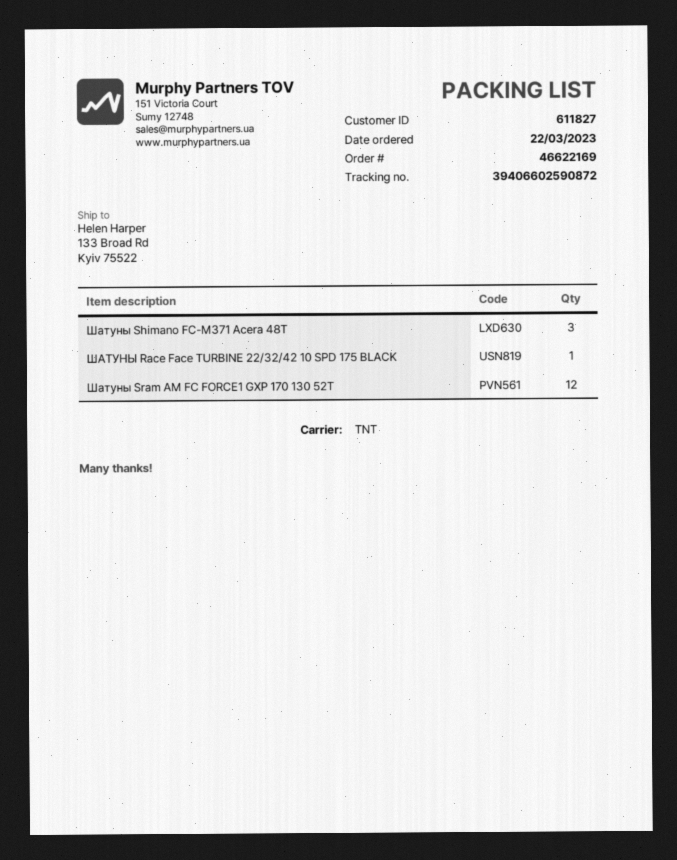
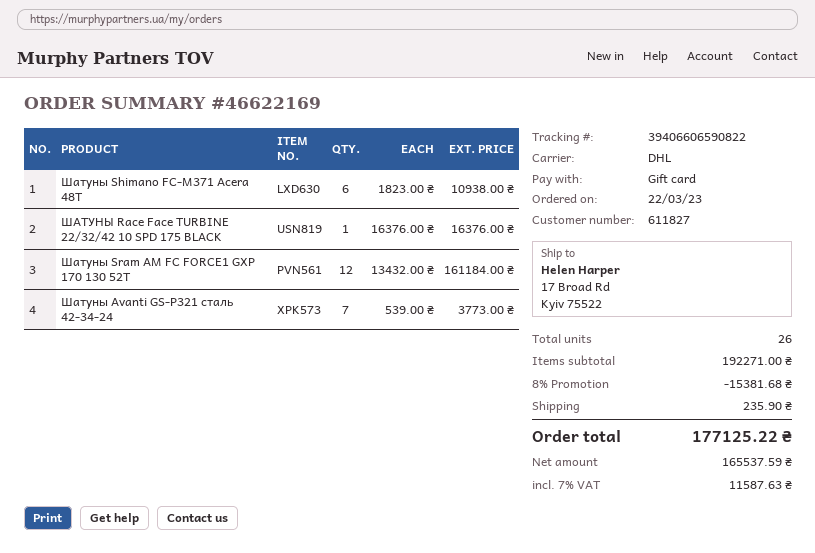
shipping method: TNT -> DHL
tracking number: 39406602590872 -> 39406606590822
ship to: 133 Broad Rd, Kyiv 75522 -> 17 Broad Rd, Kyiv 75522
Шатуны Shimano FC-M371 Acera 48T: 3 -> 6
Шатуны Avanti GS-P321 сталь 42-34-24: none -> 7

